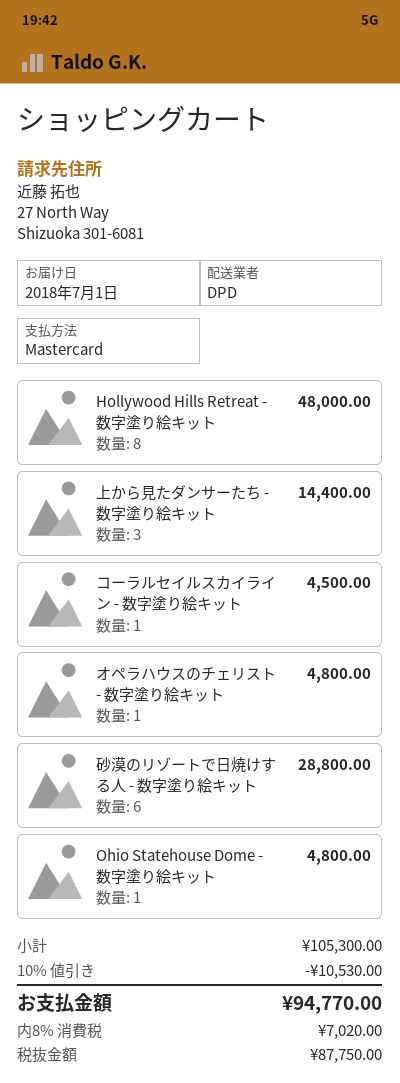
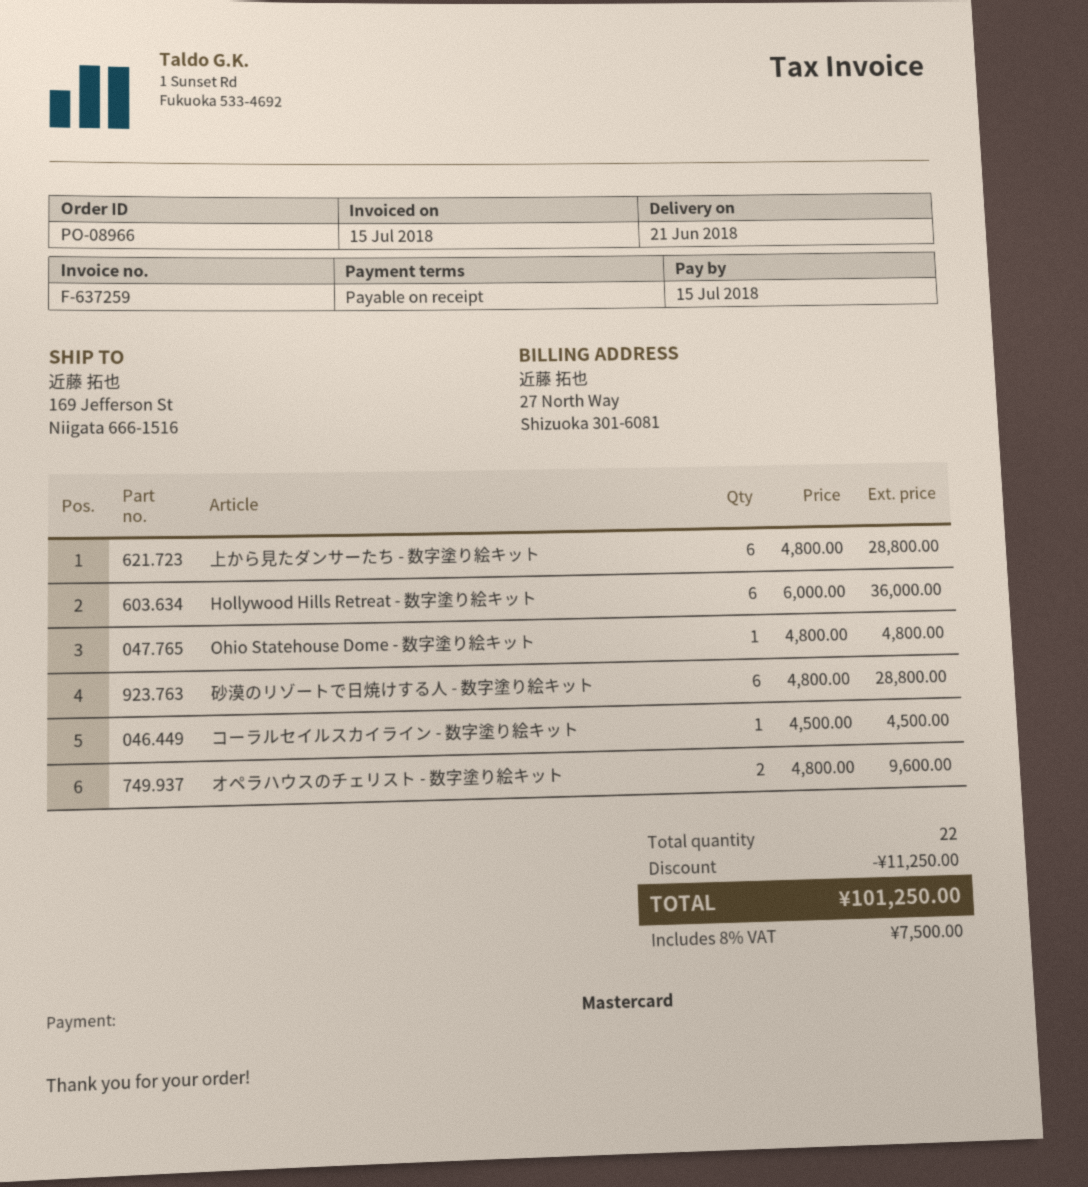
delivery date: 2018-07-01 -> 2018-06-21
Hollywood Hills Retreat - 数字塗り絵キット: 8 for 48000.00 -> 6 for 36000.00
上から見たダンサーたち - 数字塗り絵キット: 3 for 14400.00 -> 6 for 28800.00
オペラハウスのチェリスト - 数字塗り絵キット: 1 for 4800.00 -> 2 for 9600.00
discount: 10530.00 -> 11250.00
tax: 8% = 7020.00 -> 8% = 7500.00
total: 94770.00 -> 101250.00

